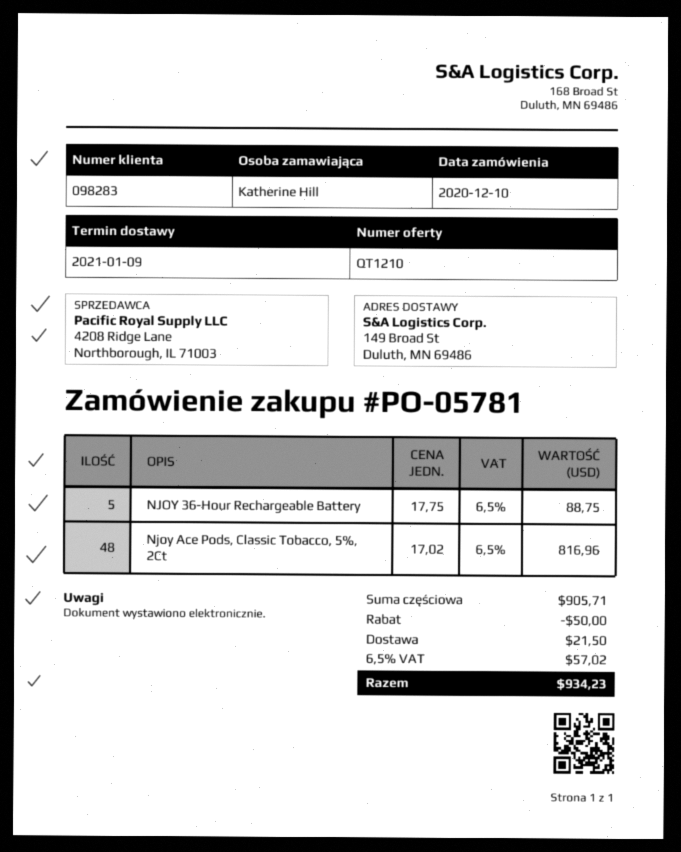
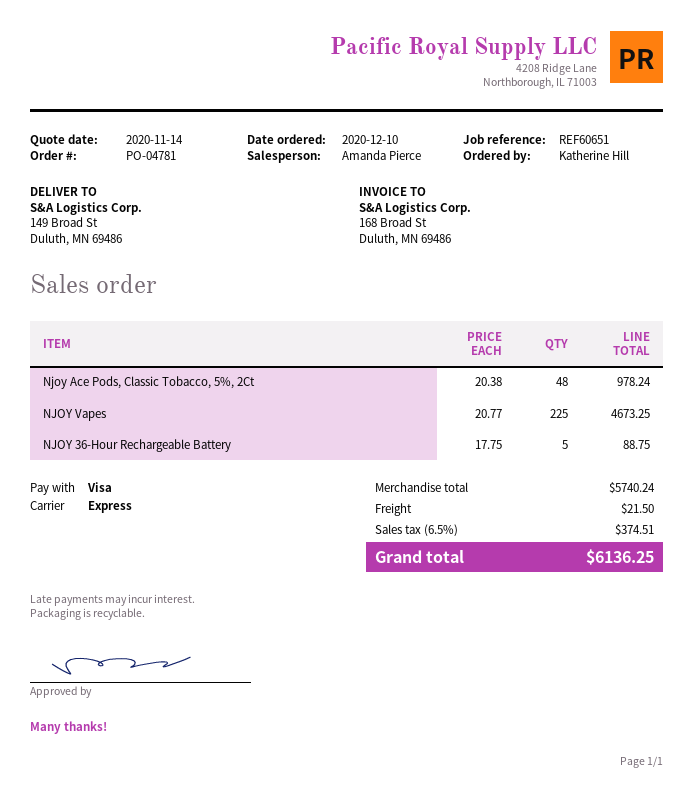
order number: PO-05781 -> PO-04781
Njoy Ace Pods, Classic Tobacco, 5%, 2Ct: 48 x 17.02 = 816.96 -> 48 x 20.38 = 978.24
NJOY Vapes: none -> 225 x 20.77 = 4673.25
subtotal: 905.71 -> 5740.24
discount: 50.00 -> none
tax: 6.5% = 57.02 -> 6.5% = 374.51
total: 934.23 -> 6136.25

